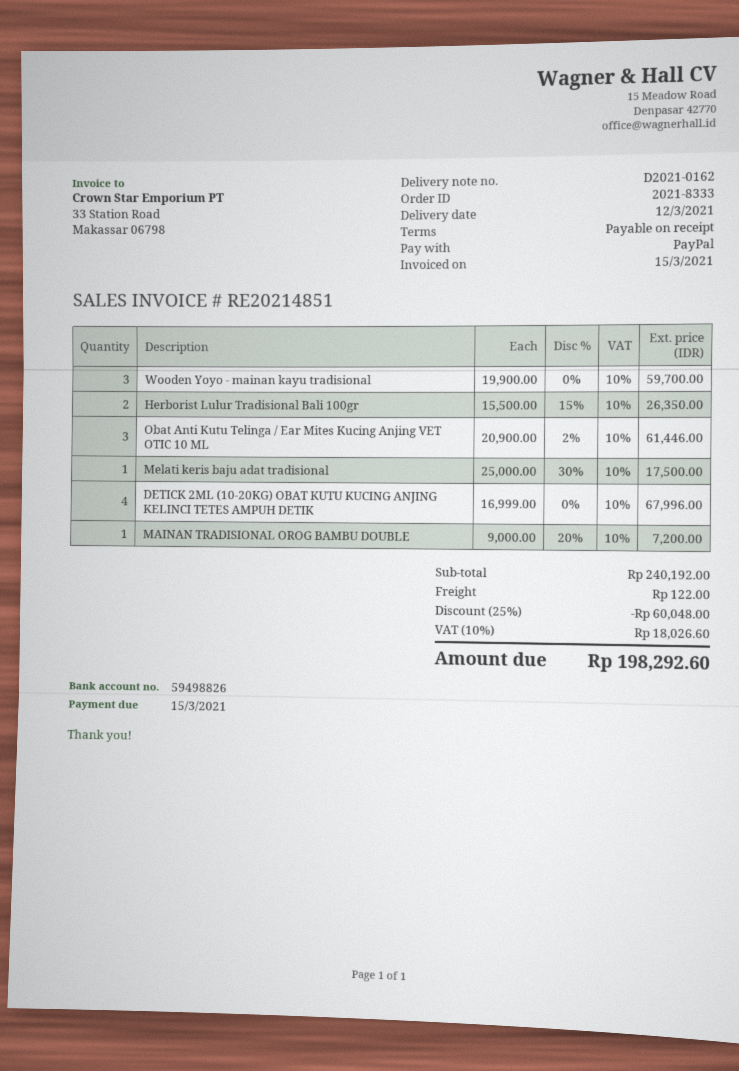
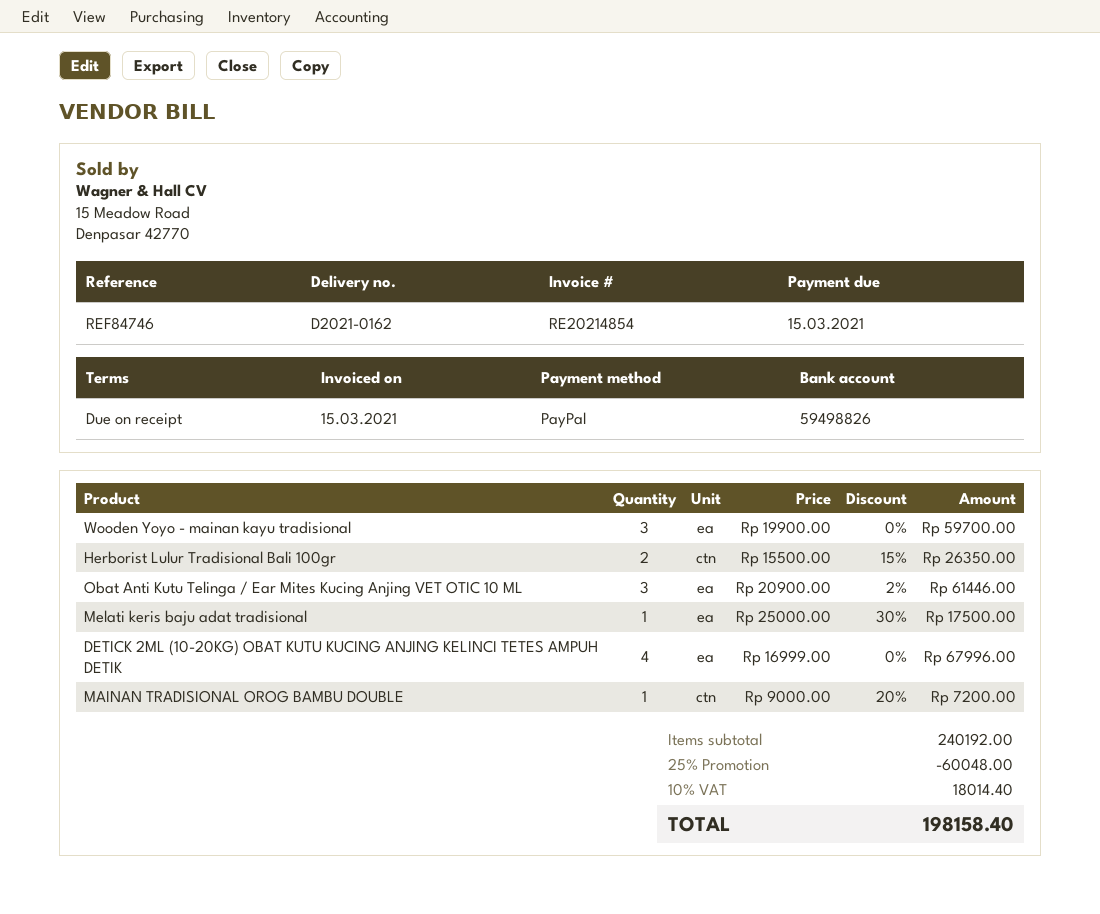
invoice number: RE20214851 -> RE20214854
shipping: 122.00 -> none
tax: 10% = 18026.60 -> 10% = 18014.40
total: 198292.60 -> 198158.40

